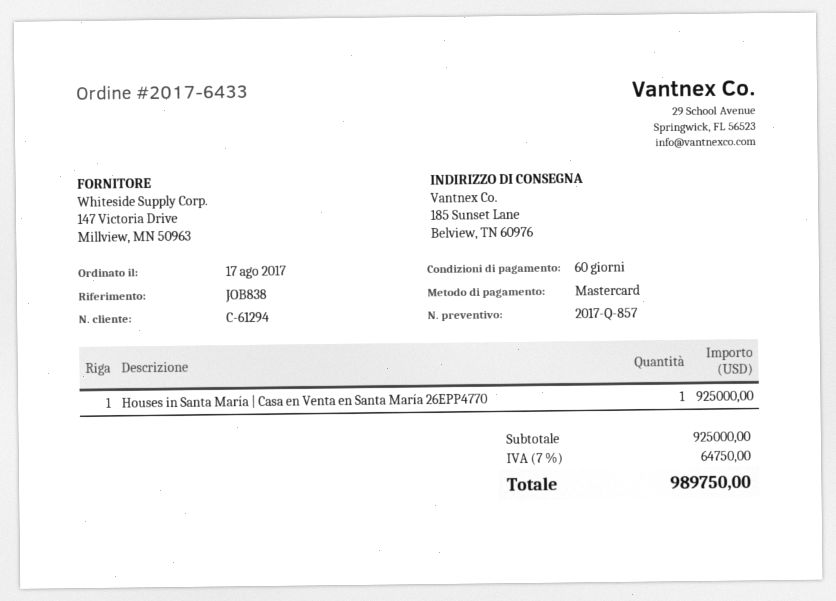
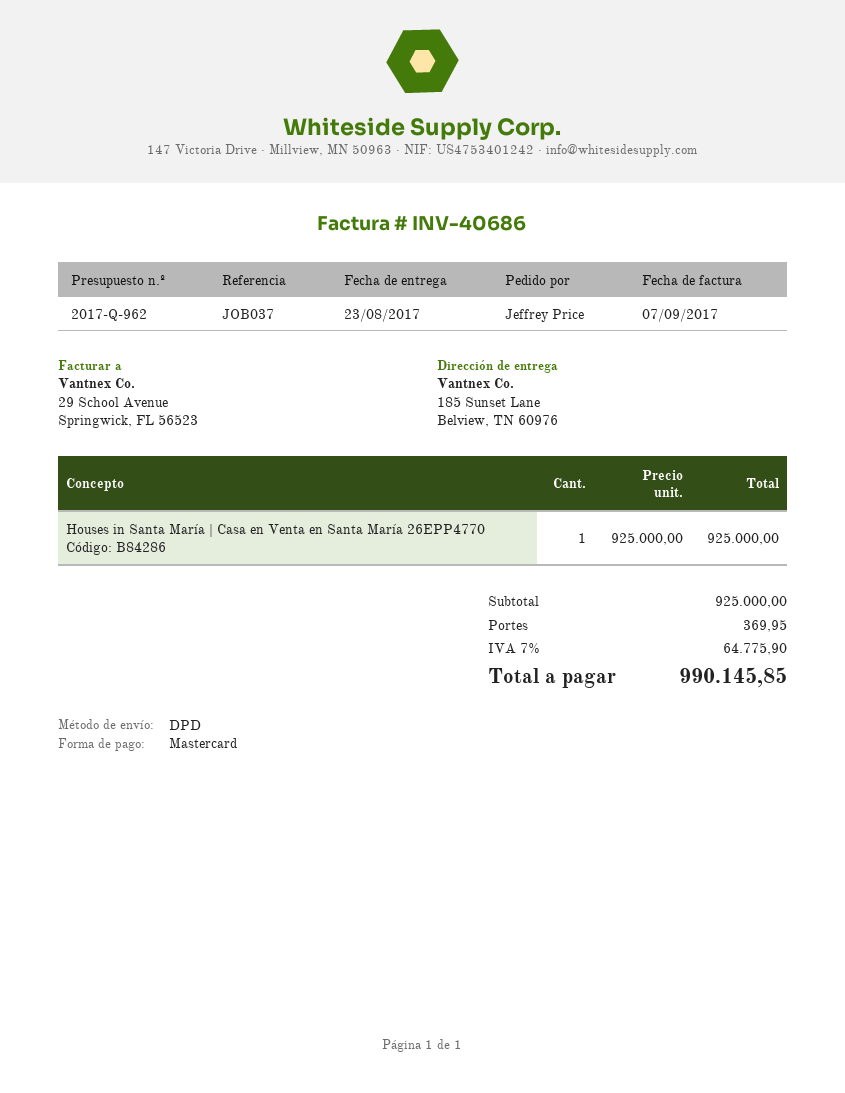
quote number: 2017-Q-857 -> 2017-Q-962
reference: JOB838 -> JOB037
shipping: none -> 369.95
tax: 7% = 64750.00 -> 7% = 64775.90
total: 989750.00 -> 990145.85

